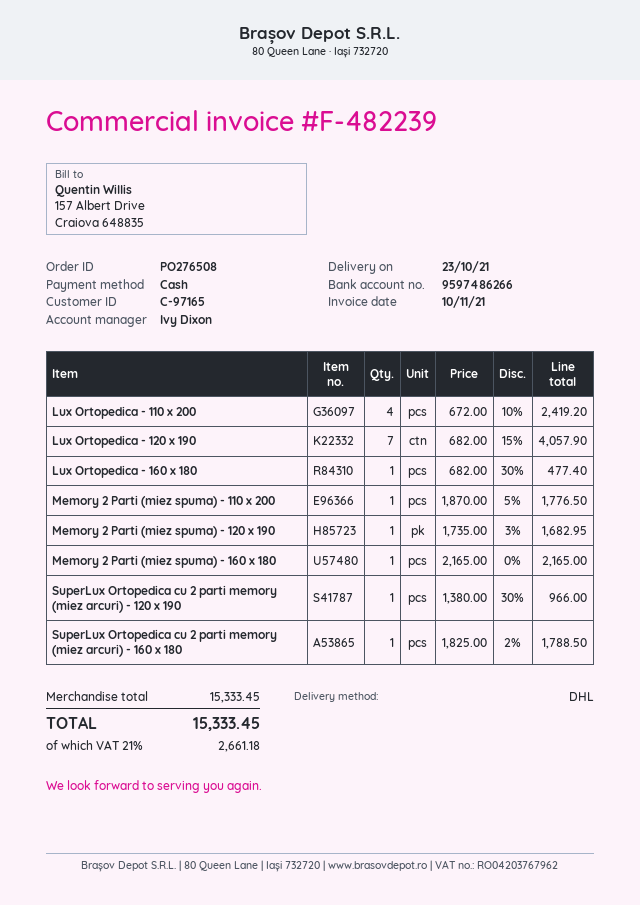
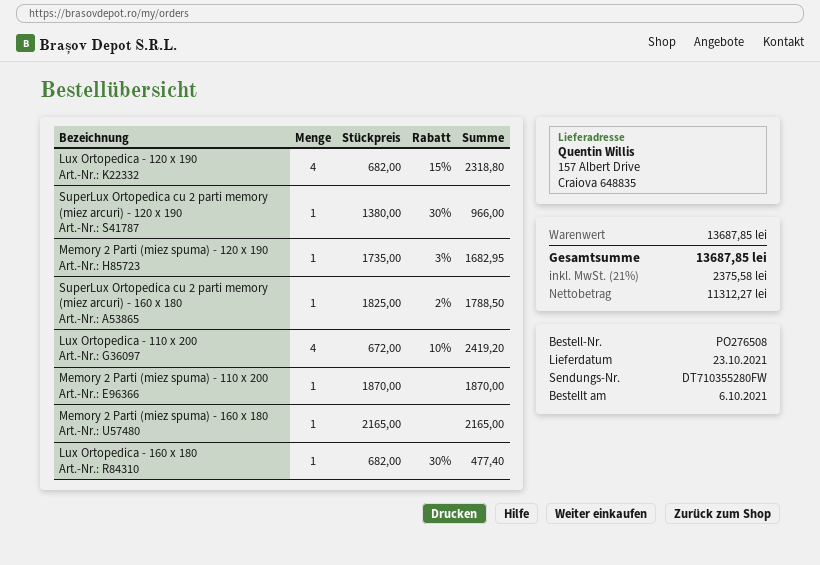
Lux Ortopedica - 120 x 190: 7 x 682.00 - 15% = 4057.90 -> 4 x 682.00 - 15% = 2318.80
Memory 2 Parti (miez spuma) - 110 x 200: 1 x 1870.00 - 5% = 1776.50 -> 1 x 1870.00 = 1870.00
subtotal: 15333.45 -> 13687.85
tax: 21% = 2661.18 -> 21% = 2375.58
total: 15333.45 -> 13687.85

